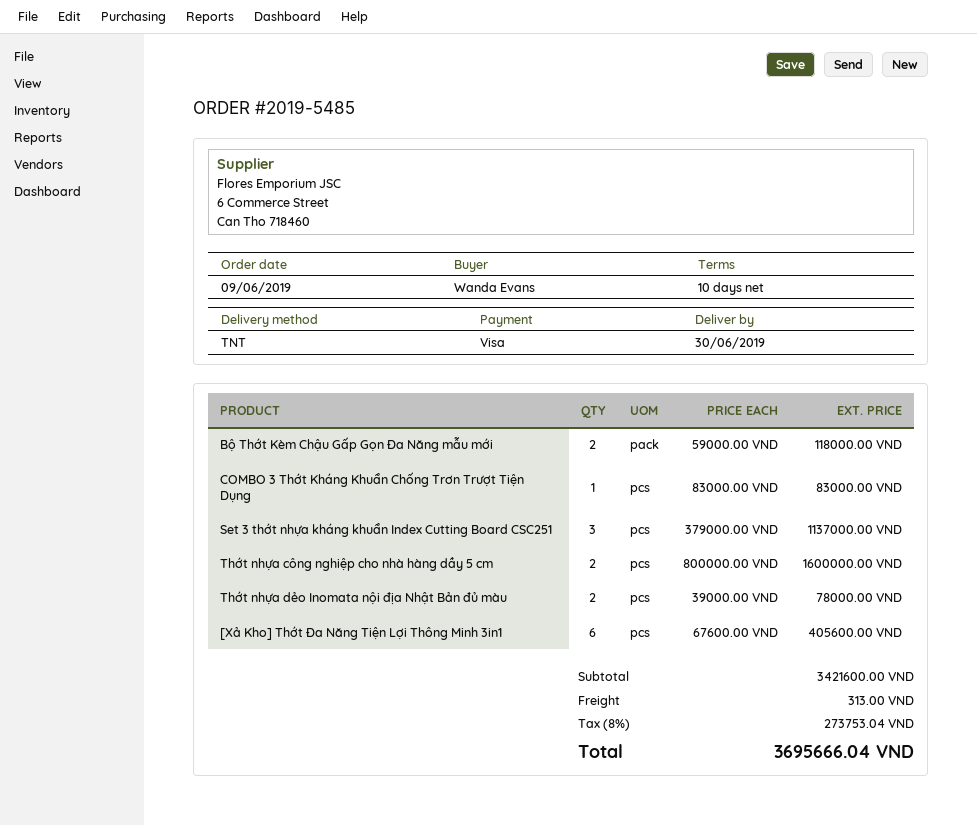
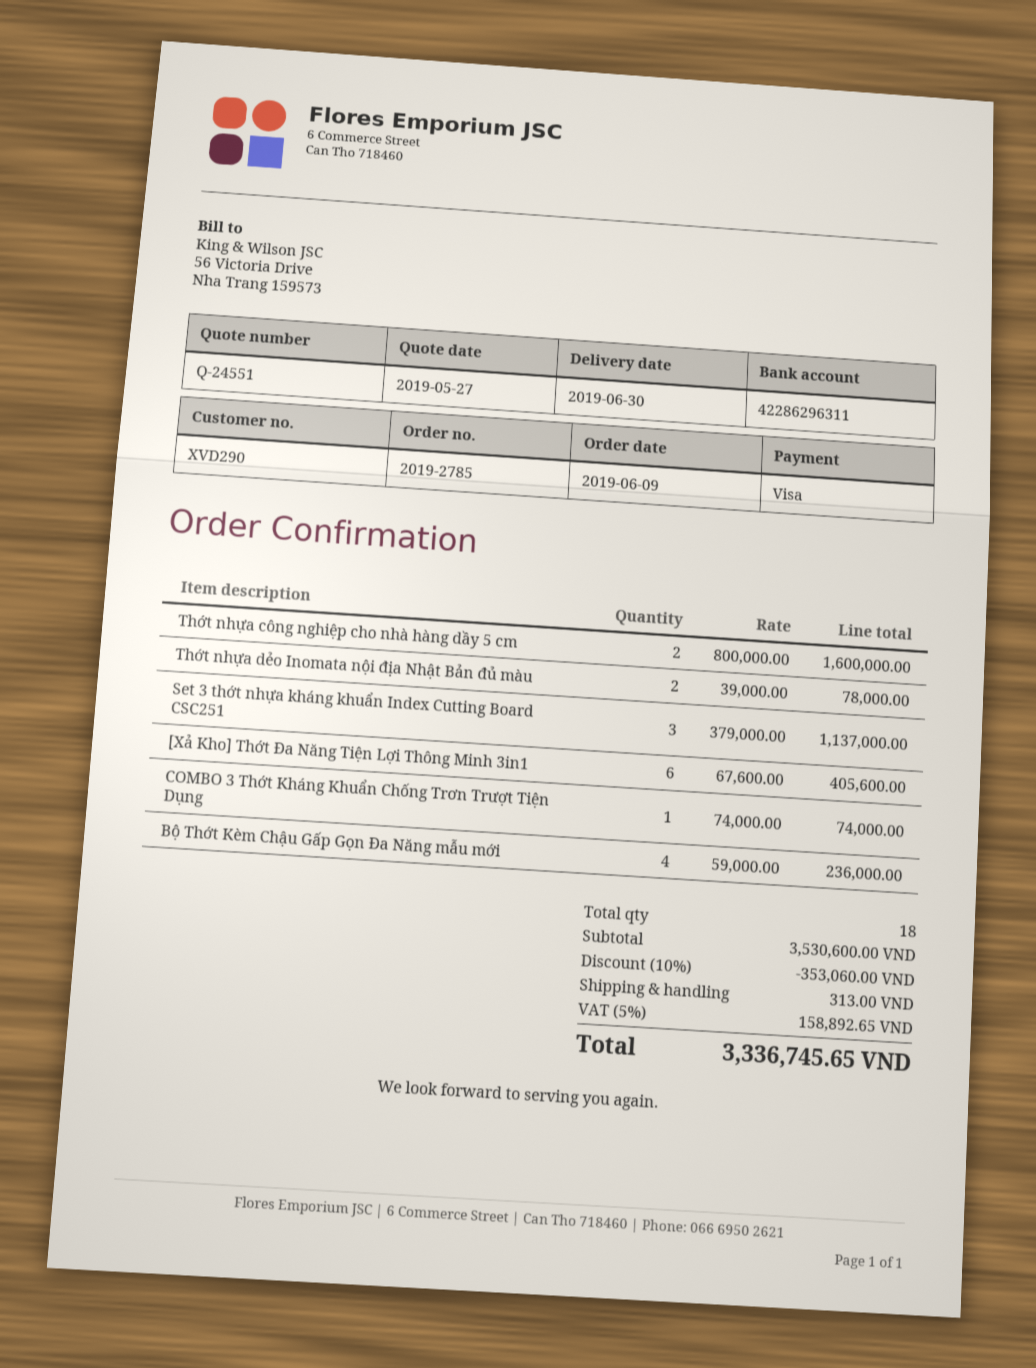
order number: 2019-5485 -> 2019-2785
Bộ Thớt Kèm Chậu Gấp Gọn Đa Năng mẫu mới: 2 x 59000.00 = 118000.00 -> 4 x 59000.00 = 236000.00
COMBO 3 Thớt Kháng Khuẩn Chống Trơn Trượt Tiện Dụng: 1 x 83000.00 = 83000.00 -> 1 x 74000.00 = 74000.00
subtotal: 3421600.00 -> 3530600.00
discount: none -> 10% = 353060.00
tax: 8% = 273753.04 -> 5% = 158892.65
total: 3695666.04 -> 3336745.65

